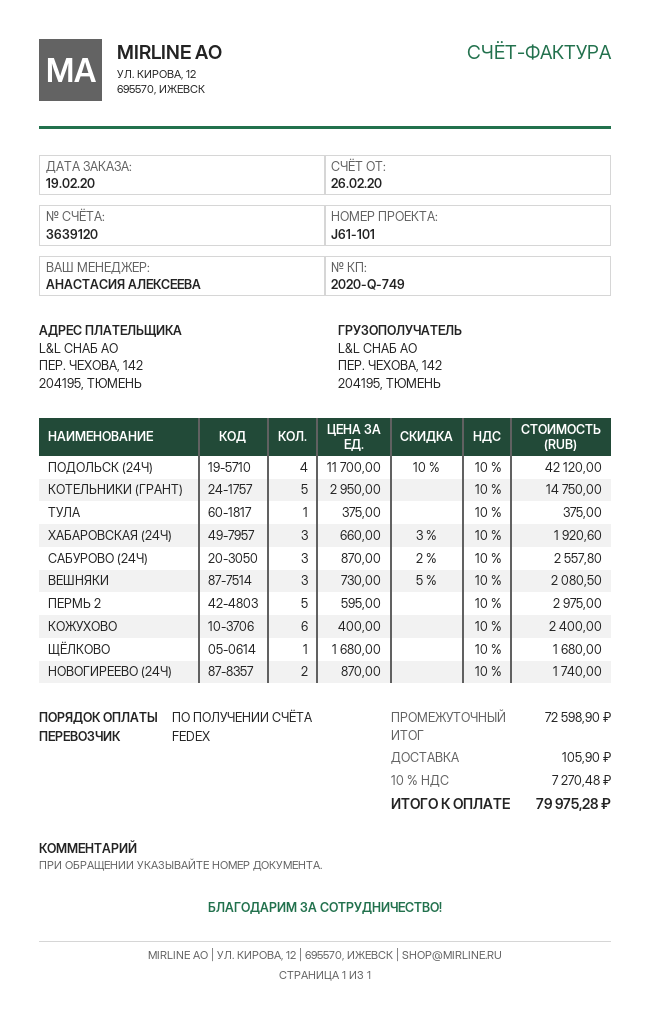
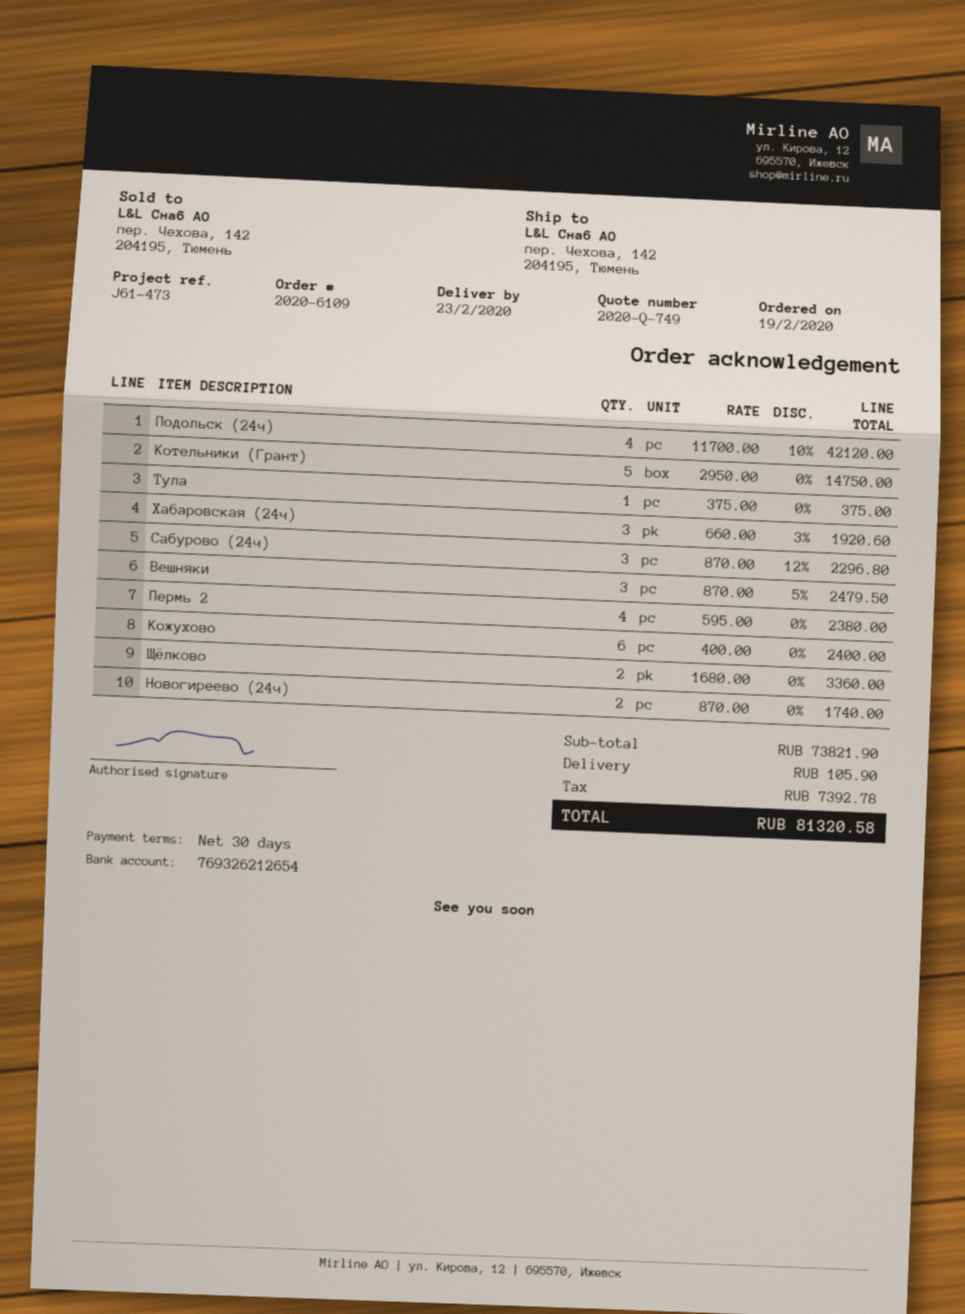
payment terms: on receipt -> 30 days
reference: J61-101 -> J61-473
САБУРОВО (24Ч): 3 x 870.00 - 2% = 2557.80 -> 3 x 870.00 - 12% = 2296.80
ВЕШНЯКИ: 3 x 730.00 - 5% = 2080.50 -> 3 x 870.00 - 5% = 2479.50
ПЕРМЬ 2: 5 x 595.00 = 2975.00 -> 4 x 595.00 = 2380.00
ЩЁЛКОВО: 1 x 1680.00 = 1680.00 -> 2 x 1680.00 = 3360.00
subtotal: 72598.90 -> 73821.90
tax: 7270.48 -> 7392.78
total: 79975.28 -> 81320.58

